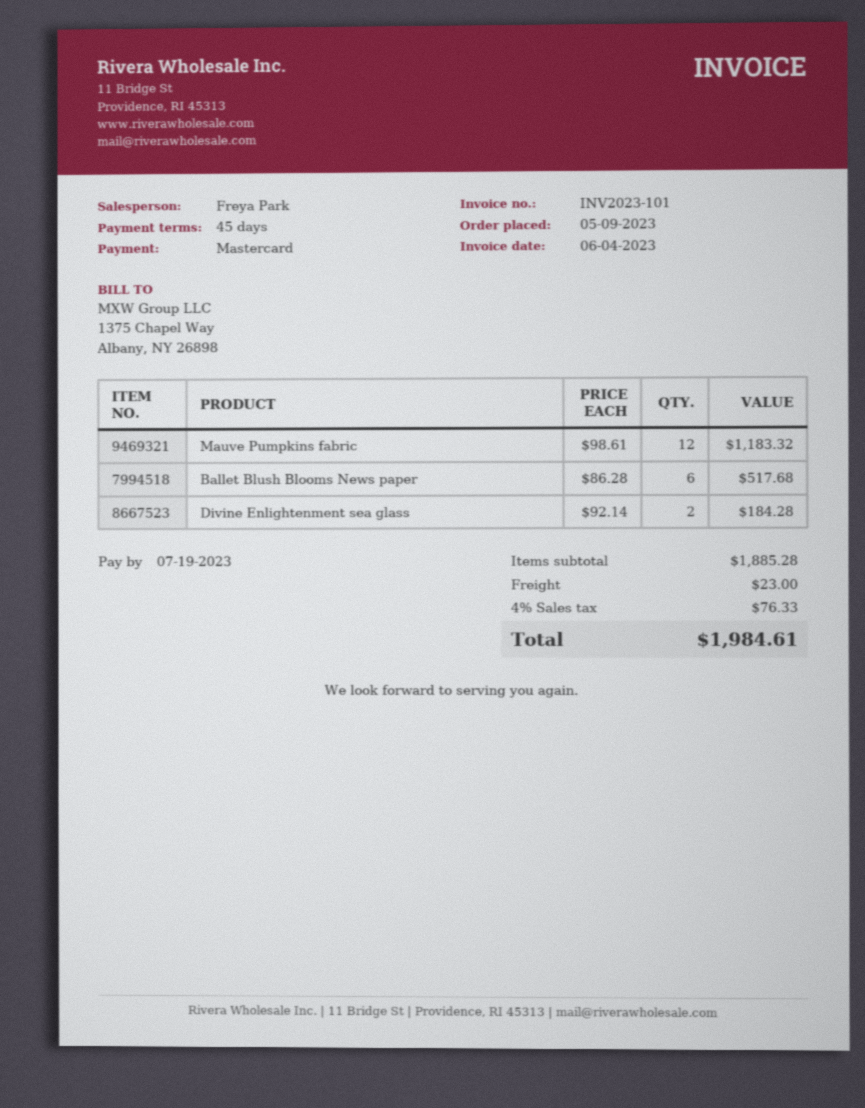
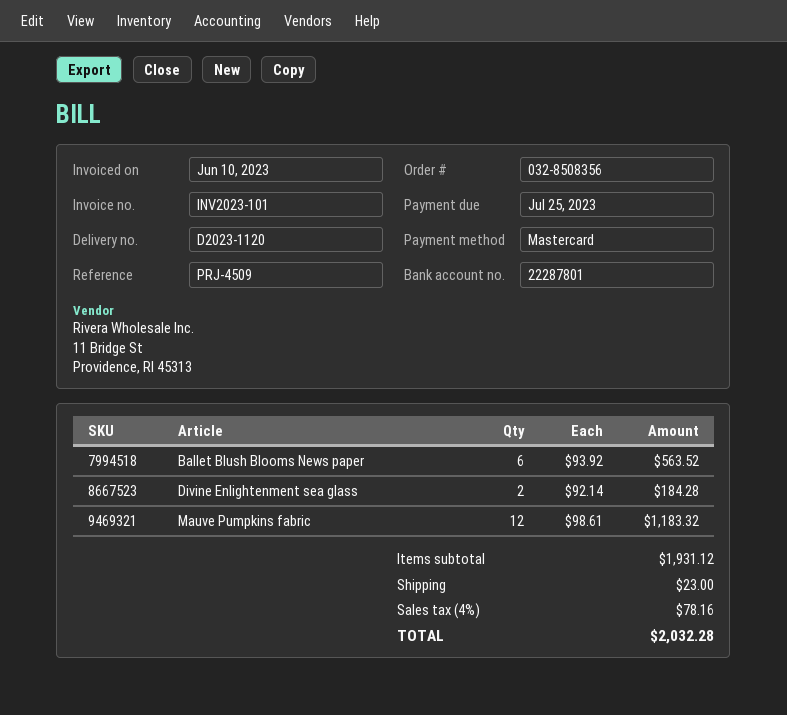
invoice date: 2023-06-04 -> 2023-06-10
due date: 2023-07-19 -> 2023-07-25
Ballet Blush Blooms News paper: 6 x 86.28 = 517.68 -> 6 x 93.92 = 563.52
subtotal: 1885.28 -> 1931.12
tax: 4% = 76.33 -> 4% = 78.16
total: 1984.61 -> 2032.28

